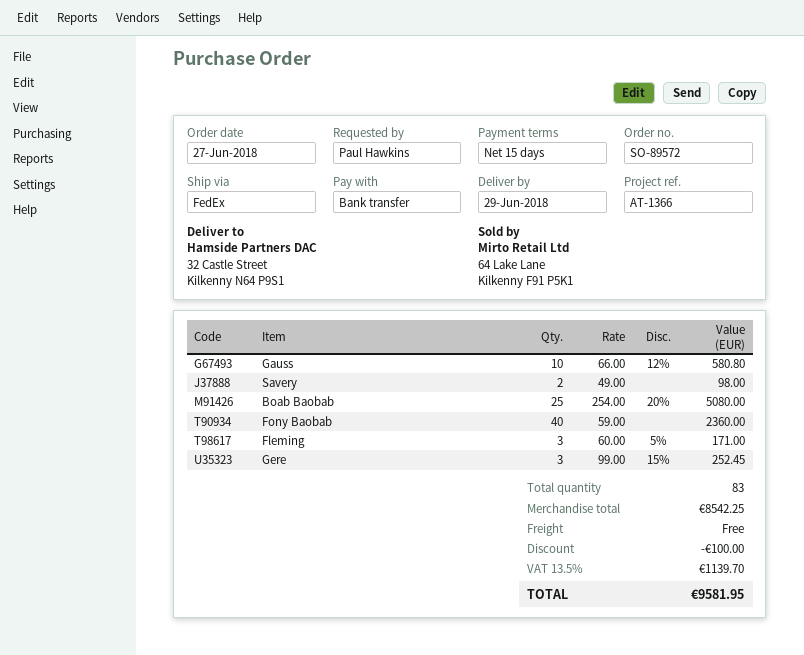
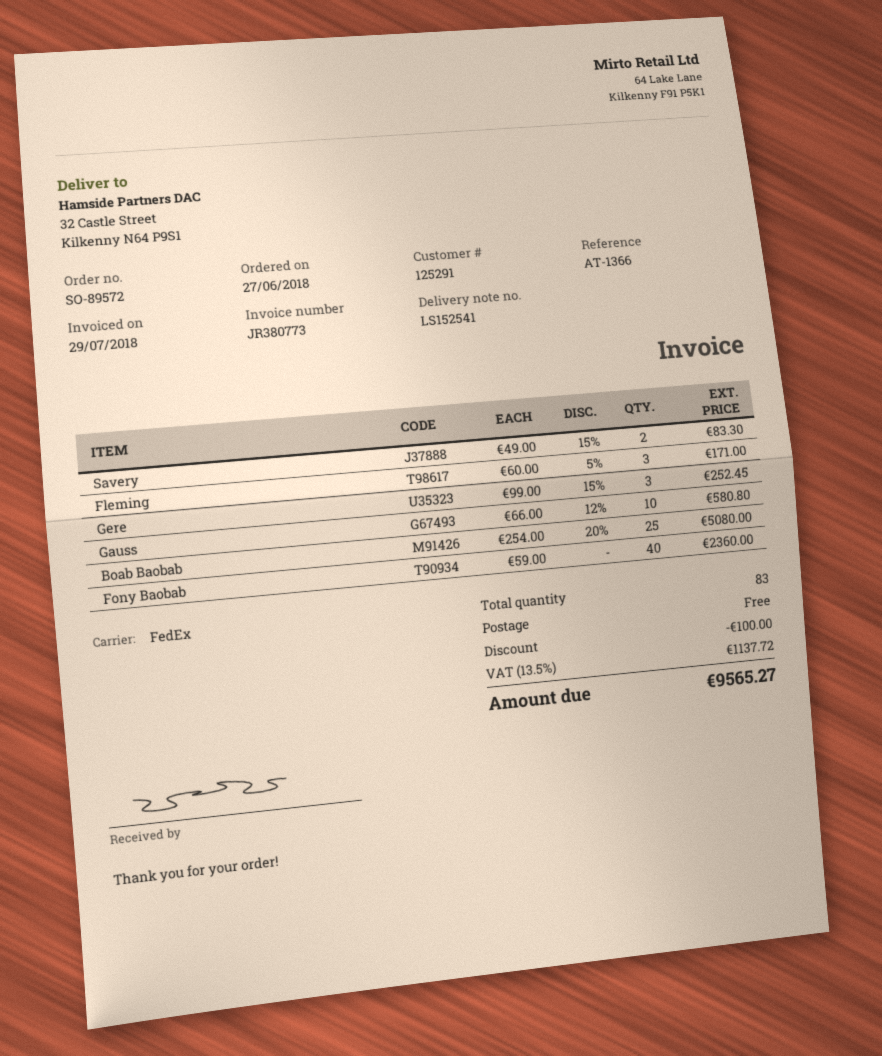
Savery: 2 x 49.00 = 98.00 -> 2 x 49.00 - 15% = 83.30
tax: 13.5% = 1139.70 -> 13.5% = 1137.72
total: 9581.95 -> 9565.27

